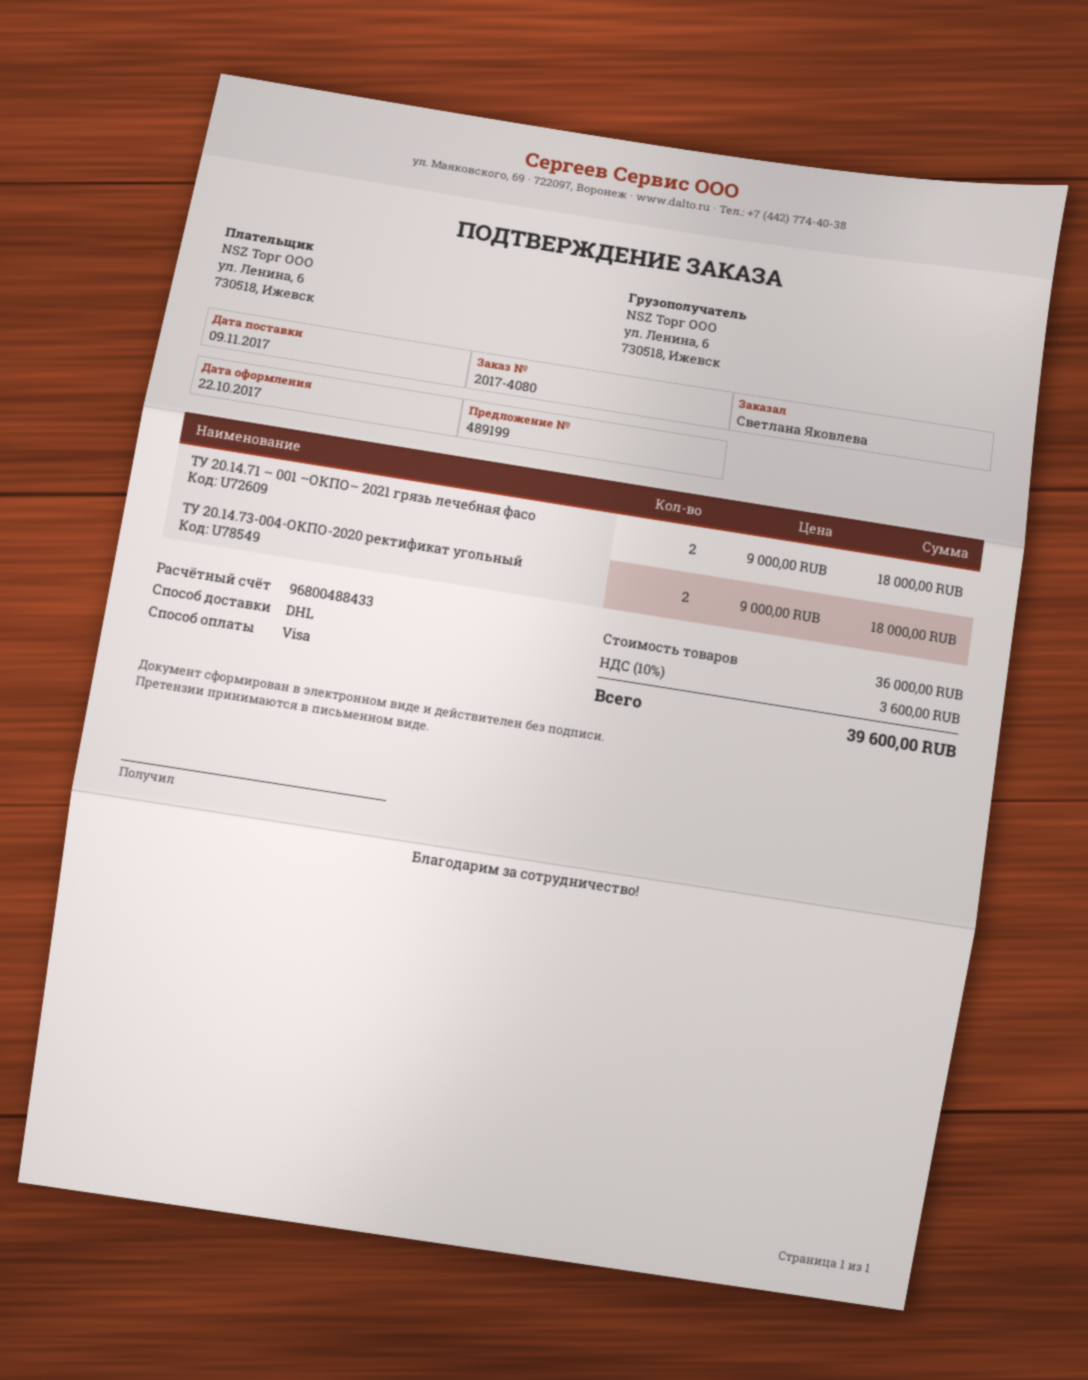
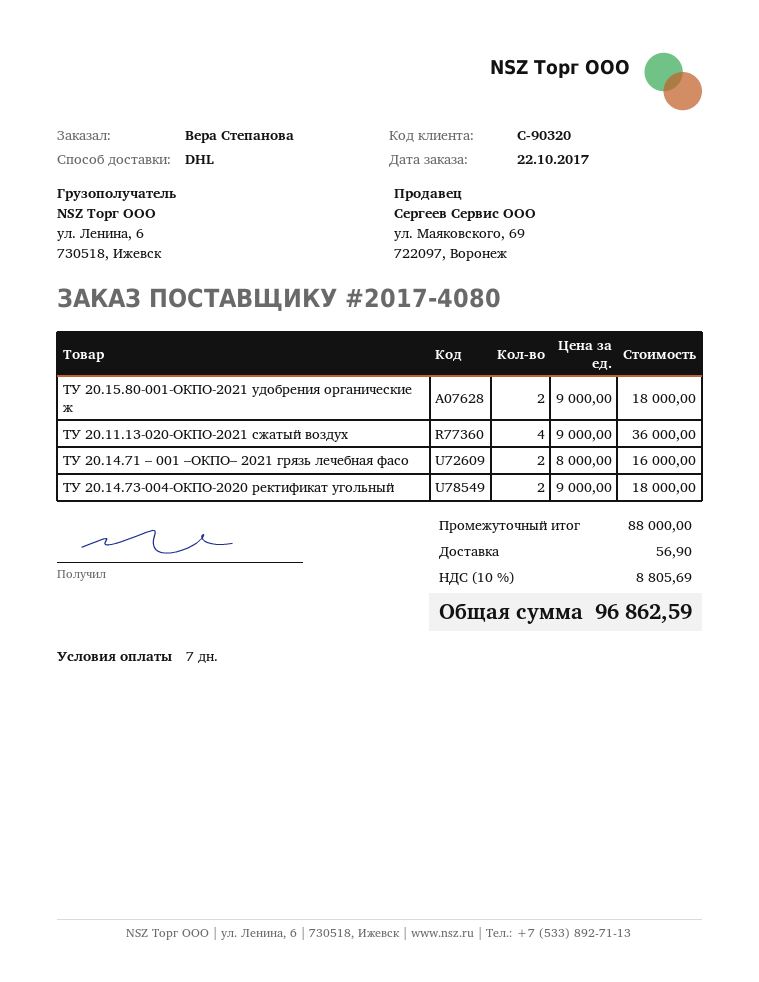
ordered by: Светлана Яковлева -> Вера Степанова
ТУ 20.14.71 – 001 –ОКПО– 2021 грязь лечебная фасо: 2 x 9000.00 = 18000.00 -> 2 x 8000.00 = 16000.00
ТУ 20.15.80-001-ОКПО-2021 удобрения органические ж: none -> 2 x 9000.00 = 18000.00
ТУ 20.11.13-020-ОКПО-2021 сжатый воздух: none -> 4 x 9000.00 = 36000.00
subtotal: 36000.00 -> 88000.00
shipping: none -> 56.90
tax: 10% = 3600.00 -> 10% = 8805.69
total: 39600.00 -> 96862.59

